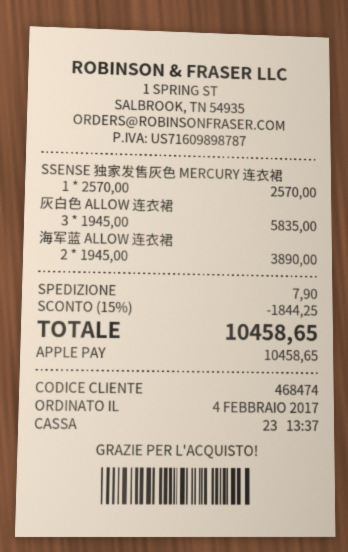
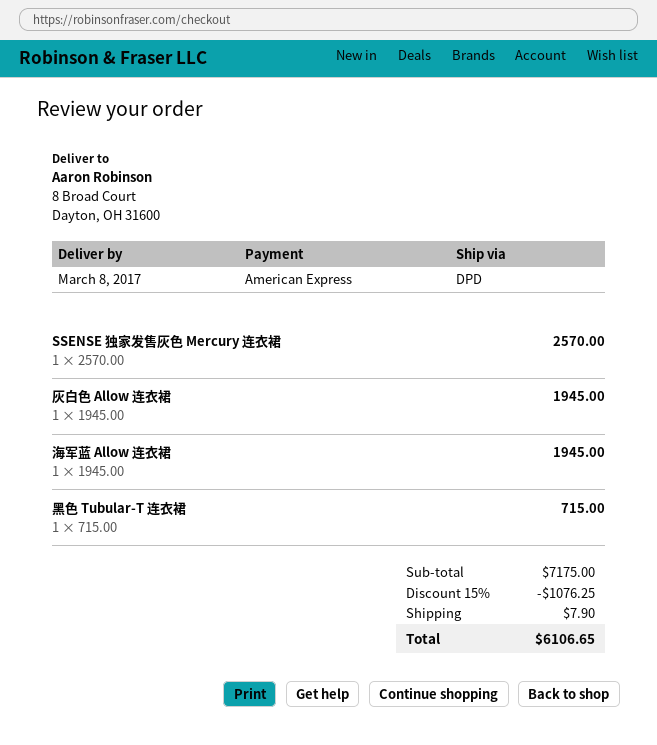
payment method: Apple Pay -> American Express
灰白色 ALLOW 连衣裙: 3 x 1945.00 = 5835.00 -> 1 x 1945.00 = 1945.00
海军蓝 ALLOW 连衣裙: 2 x 1945.00 = 3890.00 -> 1 x 1945.00 = 1945.00
黑色 Tubular-T 连衣裙: none -> 1 x 715.00 = 715.00
discount: 15% = 1844.25 -> 15% = 1076.25
total: 10458.65 -> 6106.65

